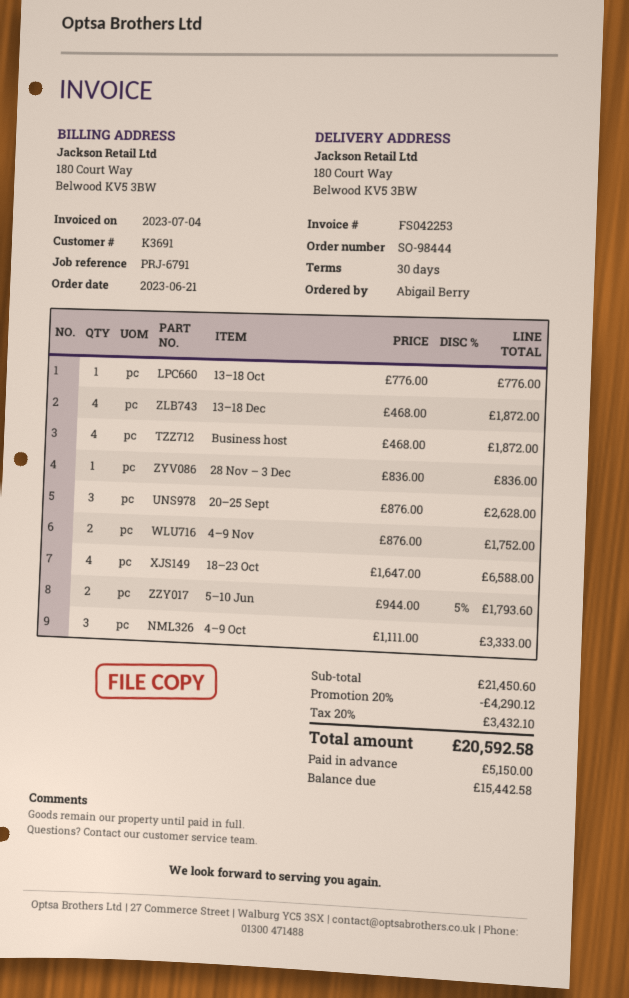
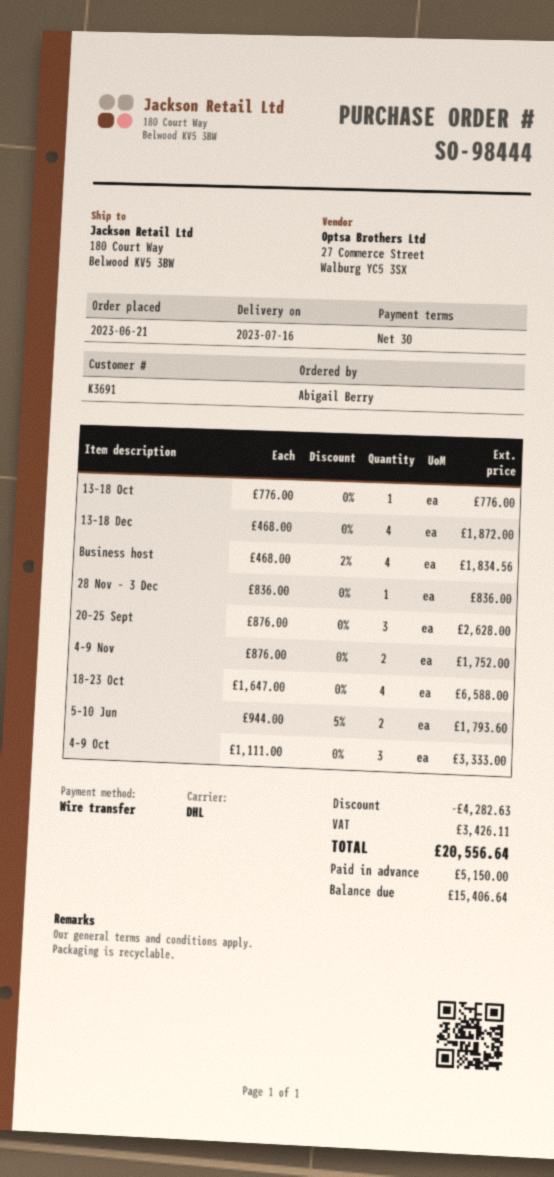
Business host: 4 x 468.00 = 1872.00 -> 4 x 468.00 - 2% = 1834.56
discount: 4290.12 -> 4282.63
tax: 3432.10 -> 3426.11
total: 20592.58 -> 20556.64
balance: 15442.58 -> 15406.64

